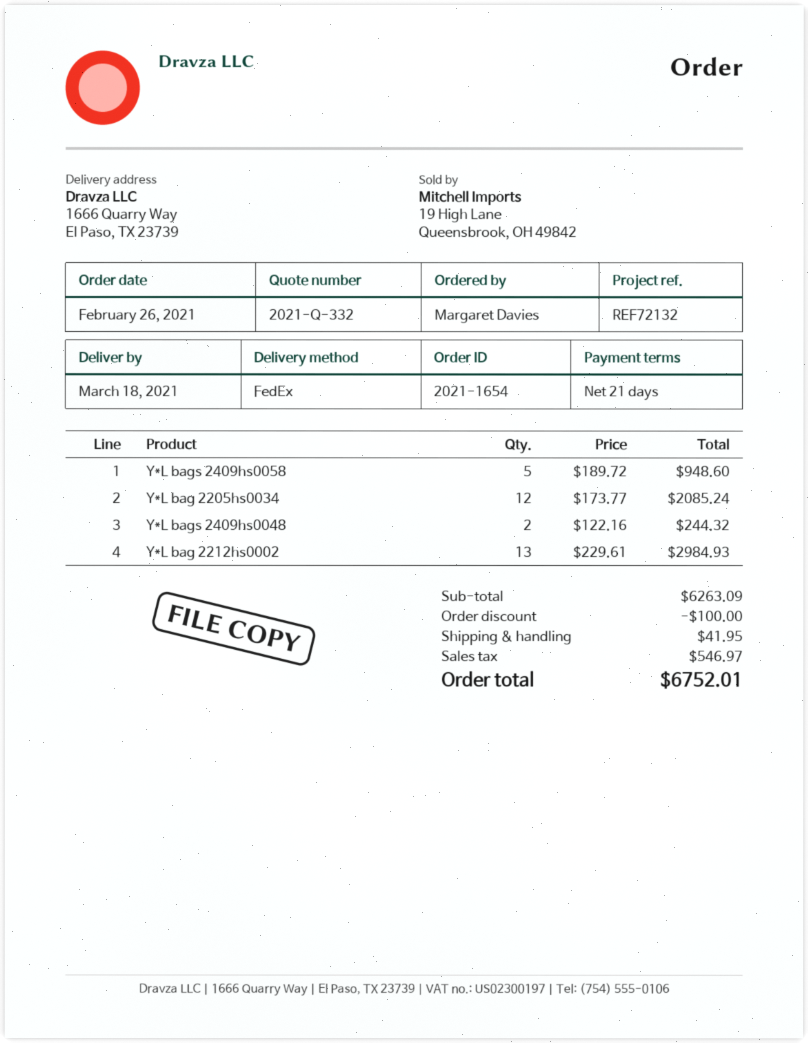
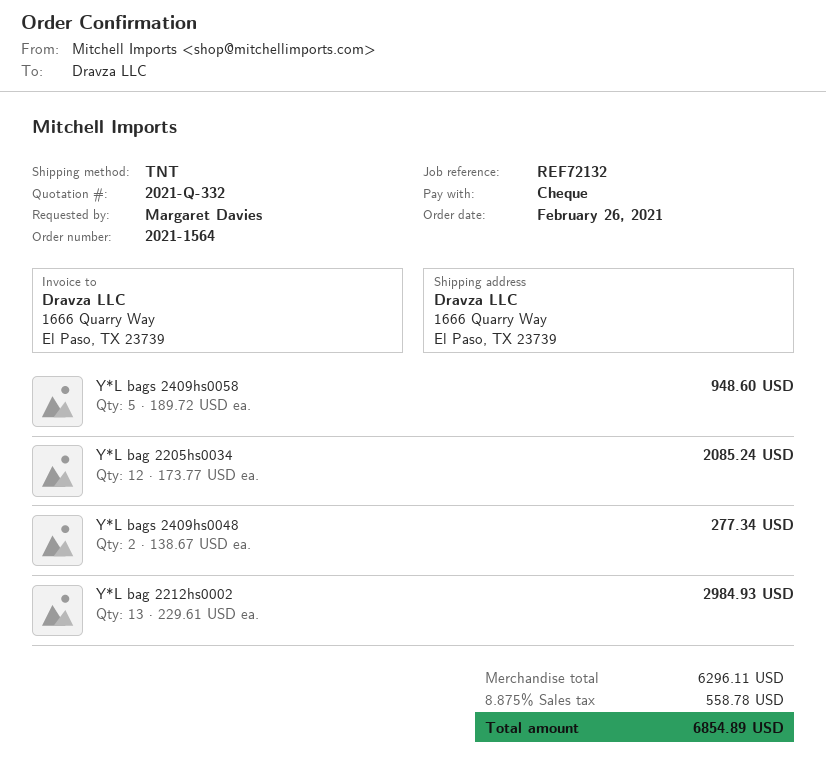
order number: 2021-1654 -> 2021-1564
shipping method: FedEx -> TNT
Y*L bags 2409hs0048: 2 x 122.16 = 244.32 -> 2 x 138.67 = 277.34
subtotal: 6263.09 -> 6296.11
discount: 100.00 -> none
shipping: 41.95 -> none
tax: 546.97 -> 558.78
total: 6752.01 -> 6854.89

